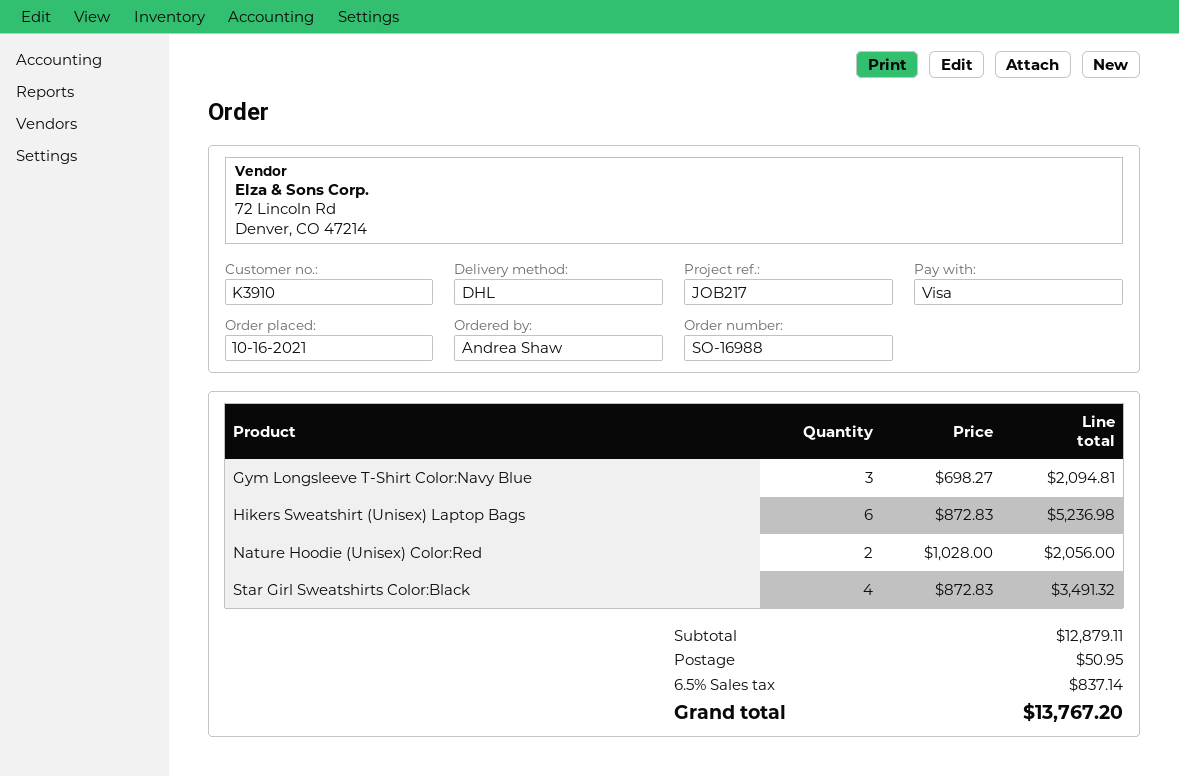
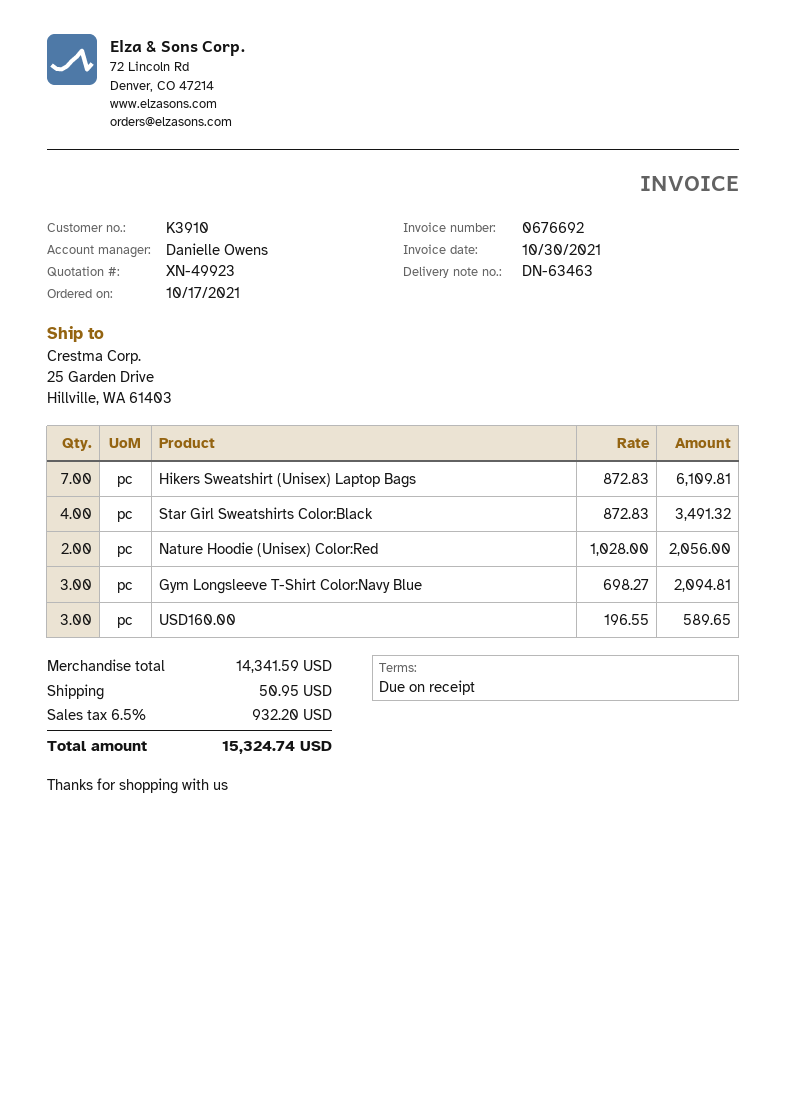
order date: 2021-10-16 -> 2021-10-17
Hikers Sweatshirt (Unisex) Laptop Bags: 6 x 872.83 = 5236.98 -> 7 x 872.83 = 6109.81
USD160.00: none -> 3 x 196.55 = 589.65
subtotal: 12879.11 -> 14341.59
tax: 6.5% = 837.14 -> 6.5% = 932.20
total: 13767.20 -> 15324.74

